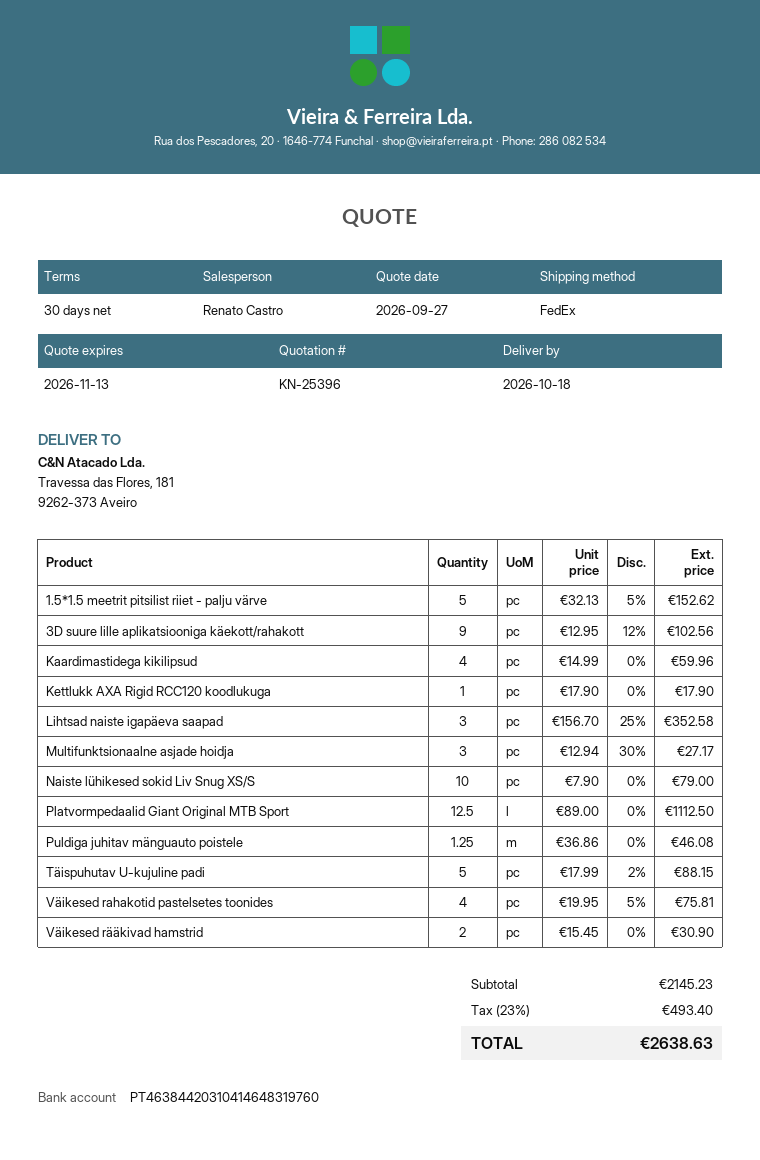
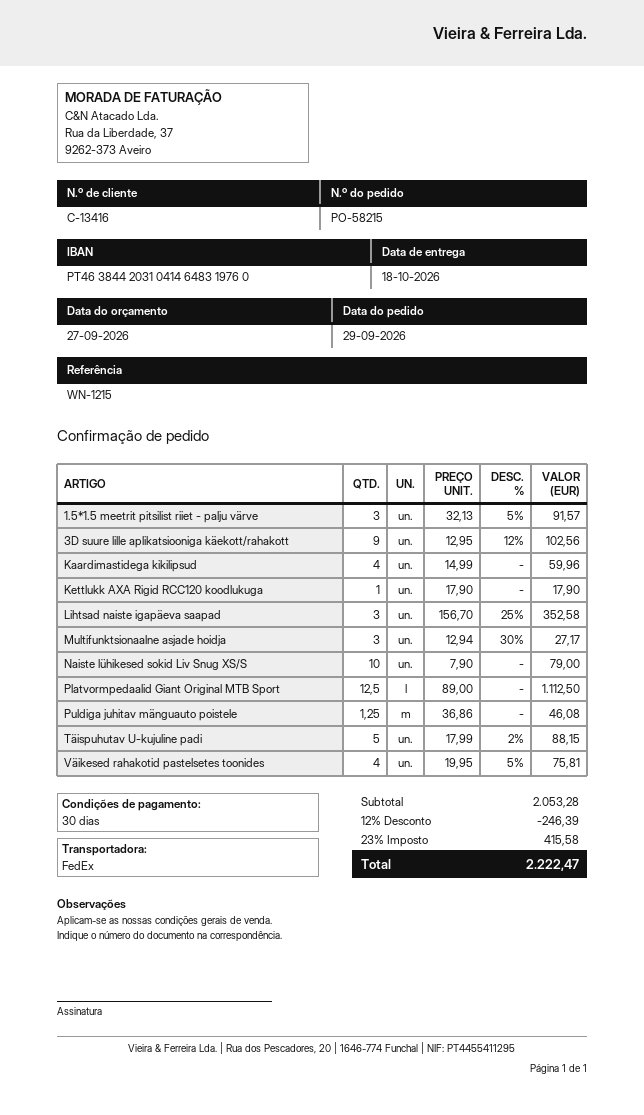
1.5*1.5 meetrit pitsilist riiet - palju värve: 5 x 32.13 - 5% = 152.62 -> 3 x 32.13 - 5% = 91.57
Väikesed rääkivad hamstrid: 2 x 15.45 = 30.90 -> none
subtotal: 2145.23 -> 2053.28
discount: none -> 12% = 246.39
tax: 23% = 493.40 -> 23% = 415.58
total: 2638.63 -> 2222.47

